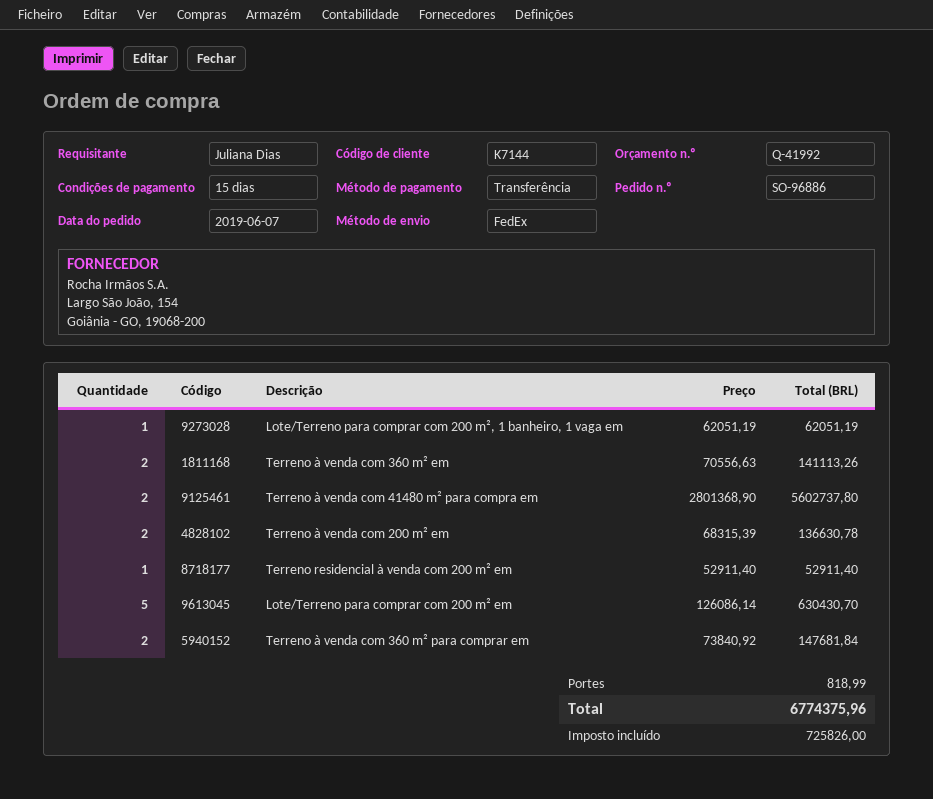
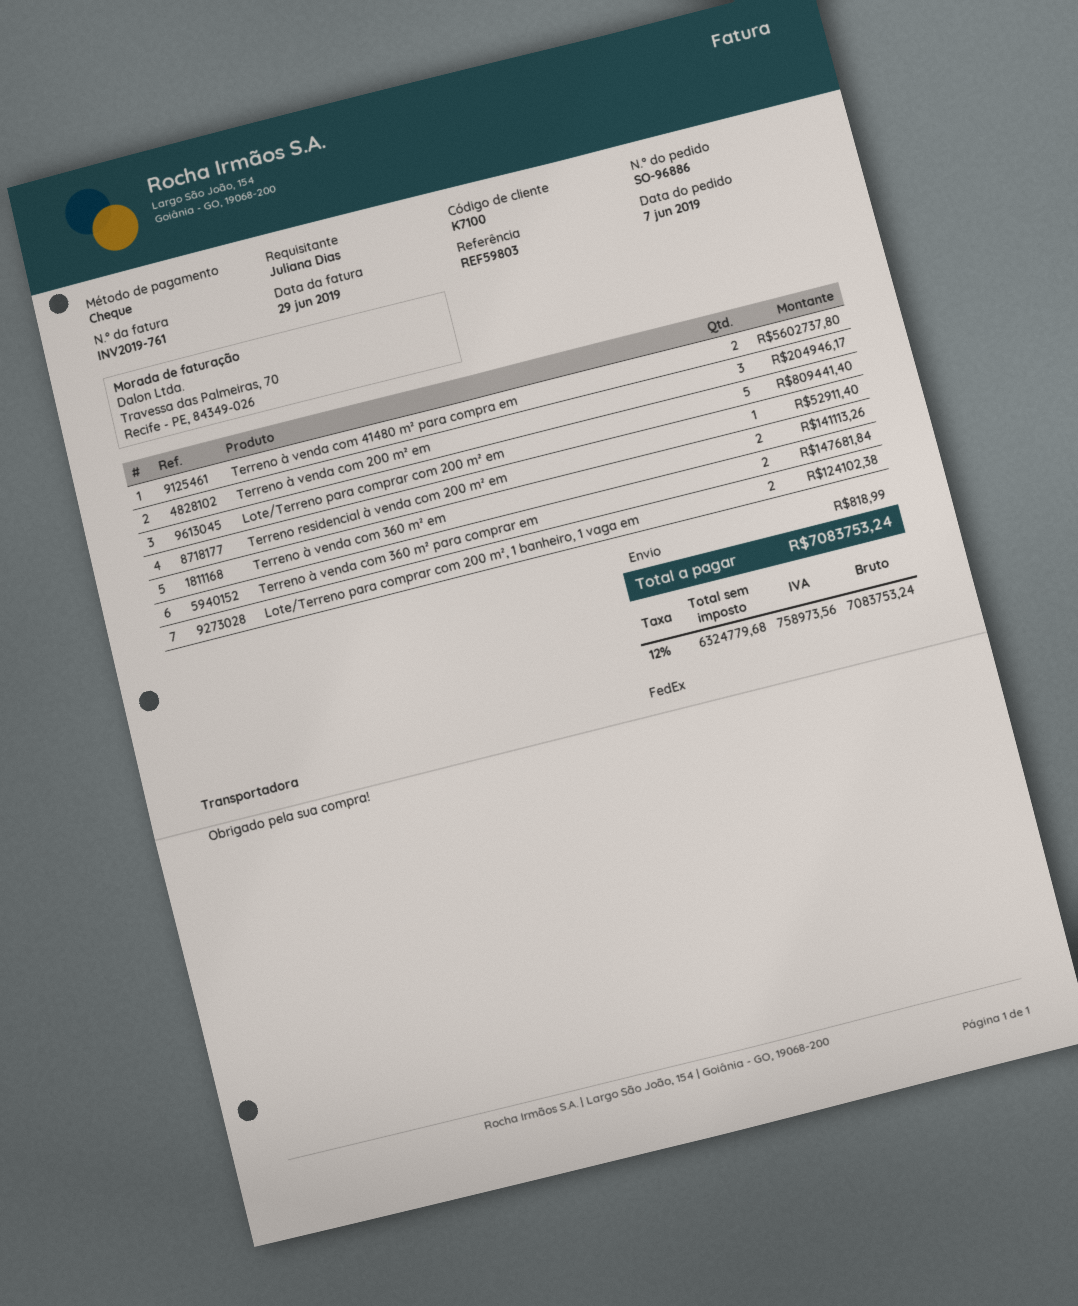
customer number: K7144 -> K7100
payment method: bank transfer -> cheque
Lote/Terreno para comprar com 200 m², 1 banheiro, 1 vaga em: 1 for 62051.19 -> 2 for 124102.38
Terreno à venda com 200 m² em: 2 for 136630.78 -> 3 for 204946.17
Lote/Terreno para comprar com 200 m² em: 5 for 630430.70 -> 5 for 809441.40
tax: 725826.00 -> 758973.56
total: 6774375.96 -> 7083753.24

